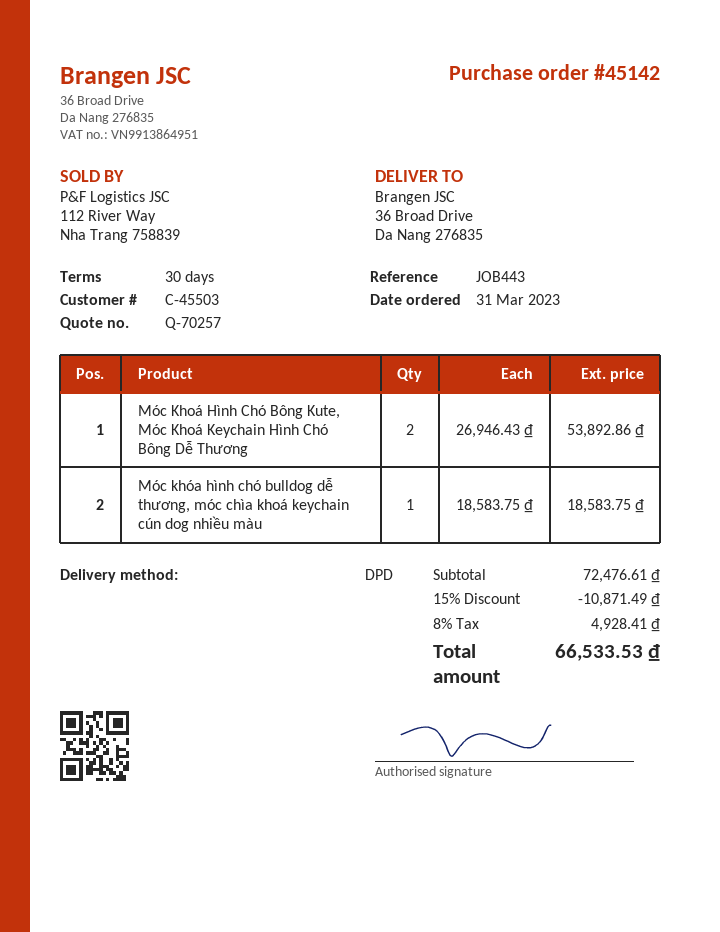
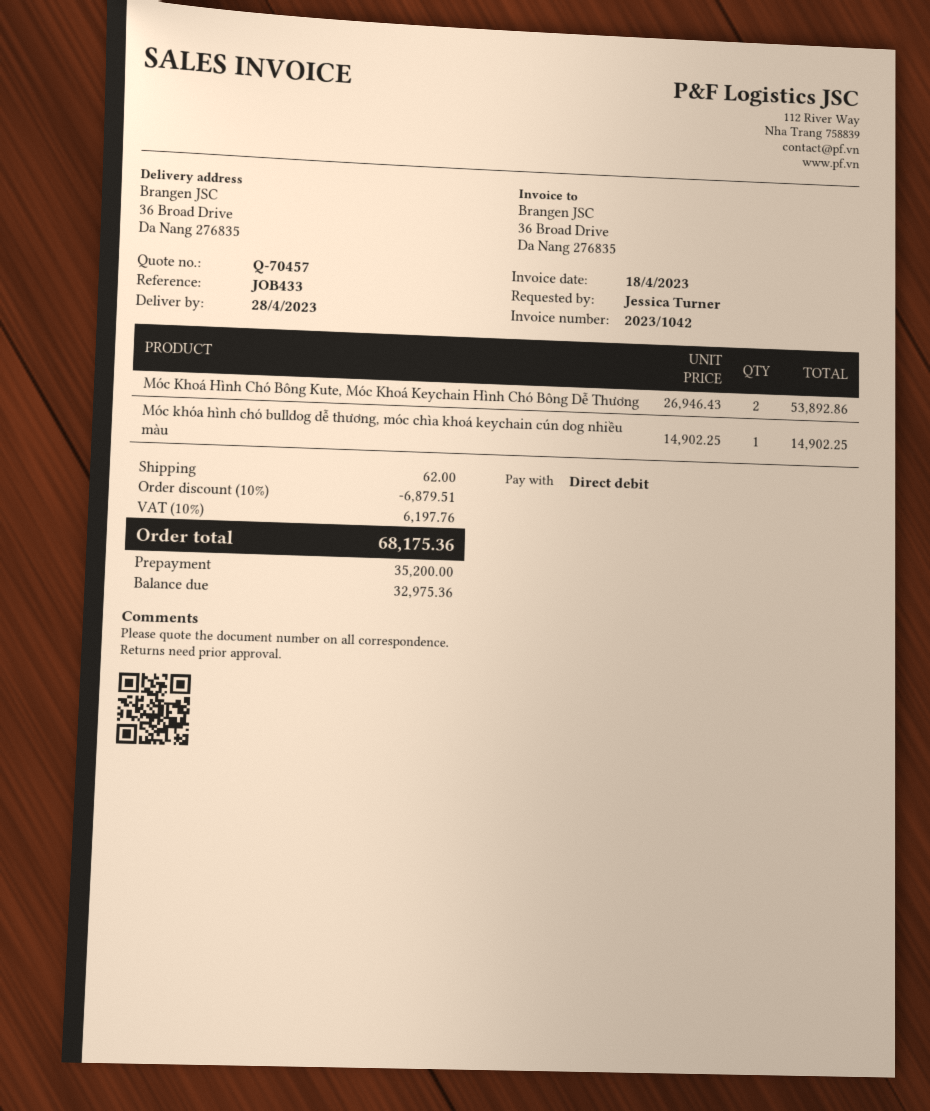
quote number: Q-70257 -> Q-70457
reference: JOB443 -> JOB433
Móc khóa hình chó bulldog dễ thương, móc chìa khoá keychain cún dog nhiều màu: 1 x 18583.75 = 18583.75 -> 1 x 14902.25 = 14902.25
discount: 15% = 10871.49 -> 10% = 6879.51
shipping: none -> 62.00
tax: 8% = 4928.41 -> 10% = 6197.76
total: 66533.53 -> 68175.36

